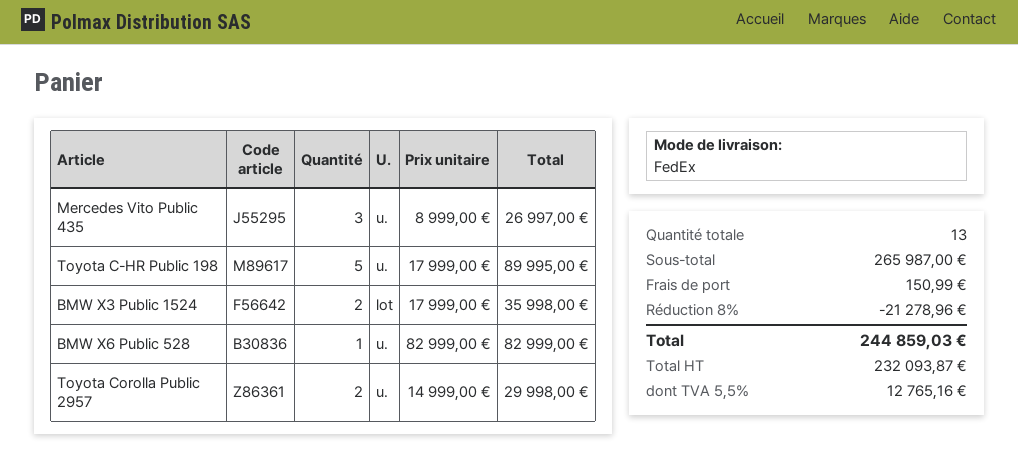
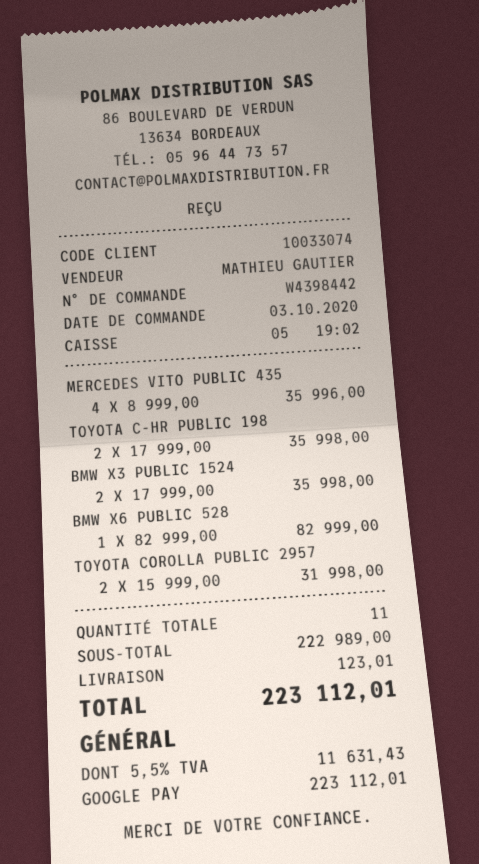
Mercedes Vito Public 435: 3 x 8999.00 = 26997.00 -> 4 x 8999.00 = 35996.00
Toyota C-HR Public 198: 5 x 17999.00 = 89995.00 -> 2 x 17999.00 = 35998.00
Toyota Corolla Public 2957: 2 x 14999.00 = 29998.00 -> 2 x 15999.00 = 31998.00
total quantity: 13 -> 11
subtotal: 265987.00 -> 222989.00
discount: 8% = 21278.96 -> none
shipping: 150.99 -> 123.01
tax: 5.5% = 12765.16 -> 5.5% = 11631.43
total: 244859.03 -> 223112.01

